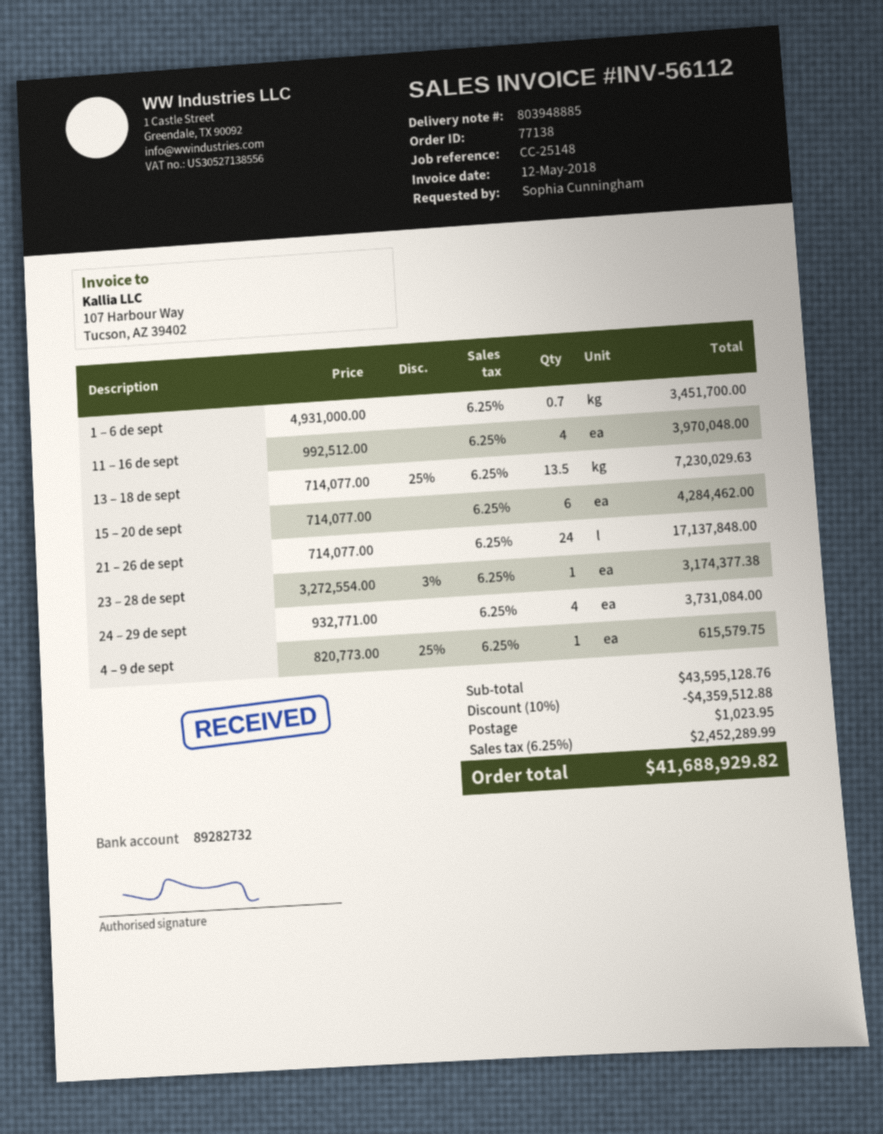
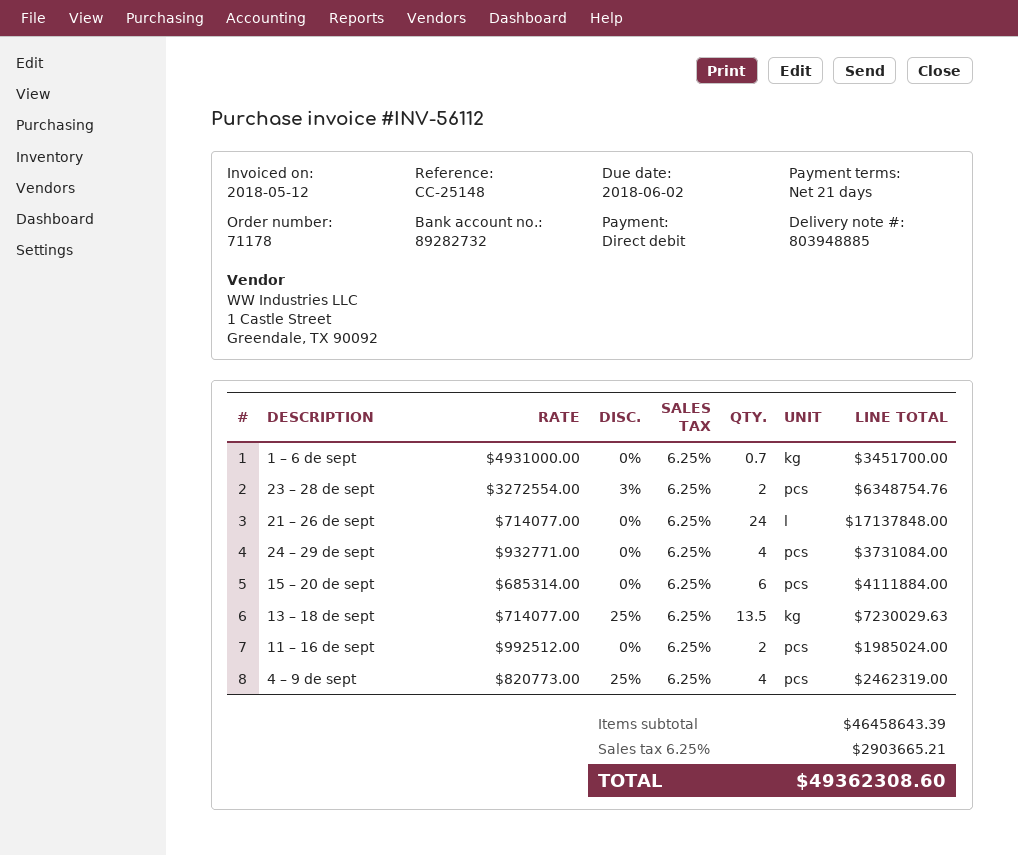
order number: 77138 -> 71178
11 – 16 de sept: 4 x 992512.00 = 3970048.00 -> 2 x 992512.00 = 1985024.00
15 – 20 de sept: 6 x 714077.00 = 4284462.00 -> 6 x 685314.00 = 4111884.00
23 – 28 de sept: 1 x 3272554.00 - 3% = 3174377.38 -> 2 x 3272554.00 - 3% = 6348754.76
4 – 9 de sept: 1 x 820773.00 - 25% = 615579.75 -> 4 x 820773.00 - 25% = 2462319.00
subtotal: 43595128.76 -> 46458643.39
discount: 10% = 4359512.88 -> none
shipping: 1023.95 -> none
tax: 6.25% = 2452289.99 -> 6.25% = 2903665.21
total: 41688929.82 -> 49362308.60

